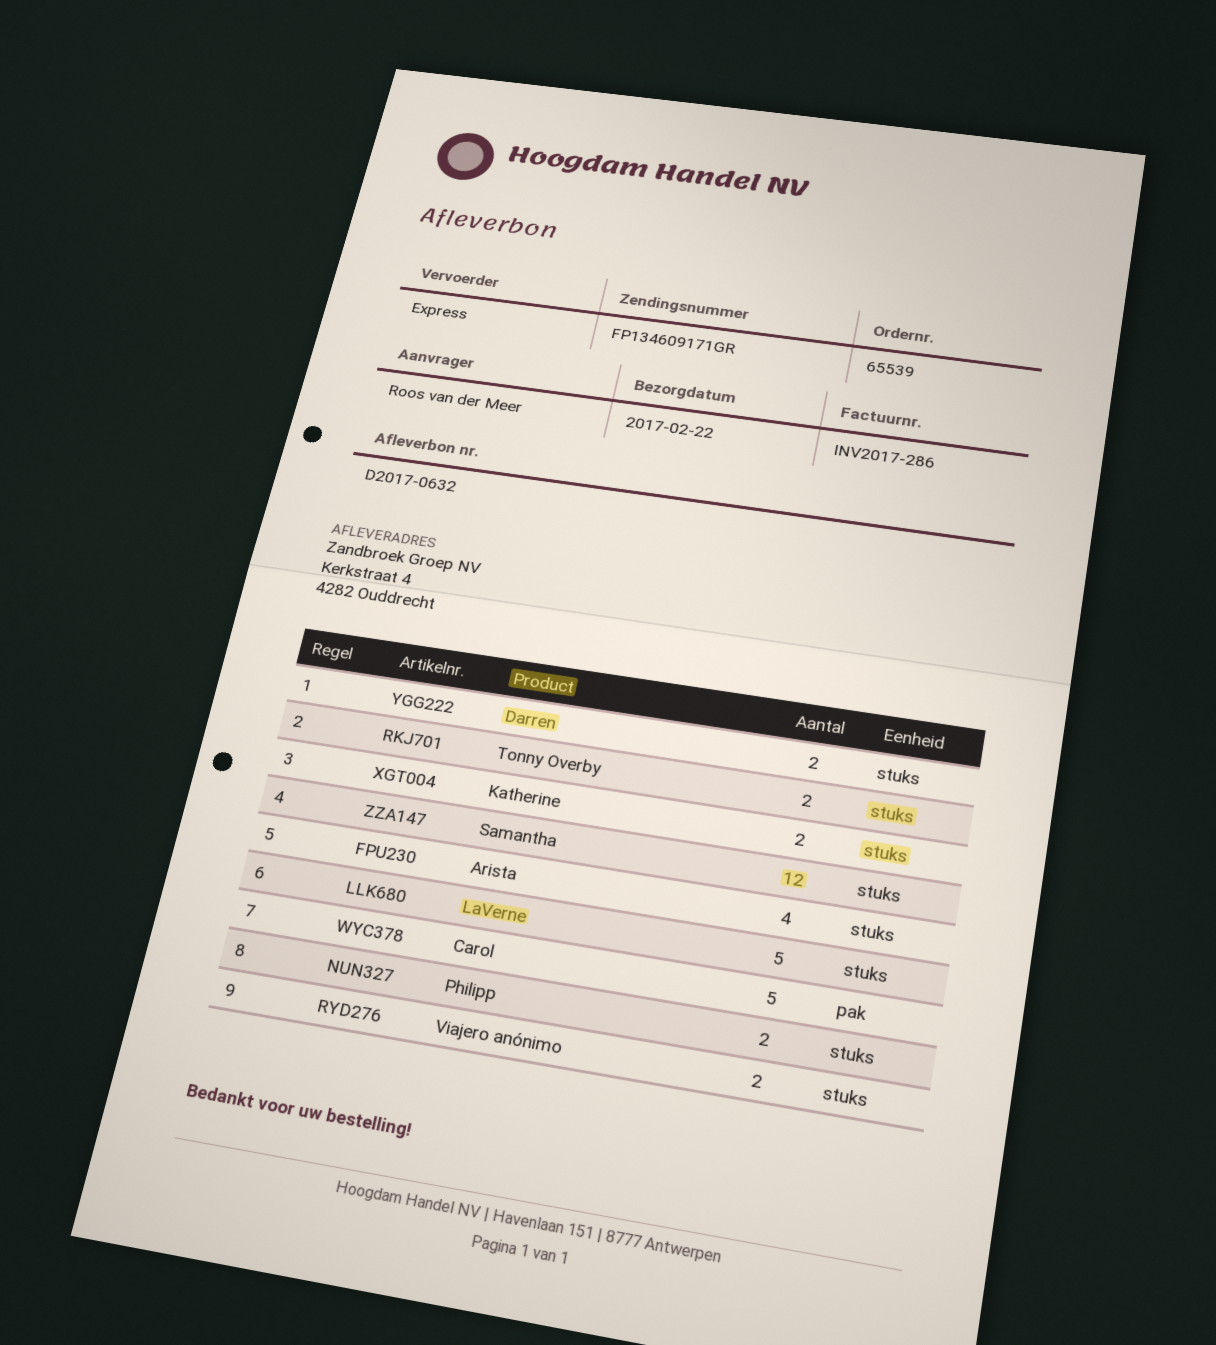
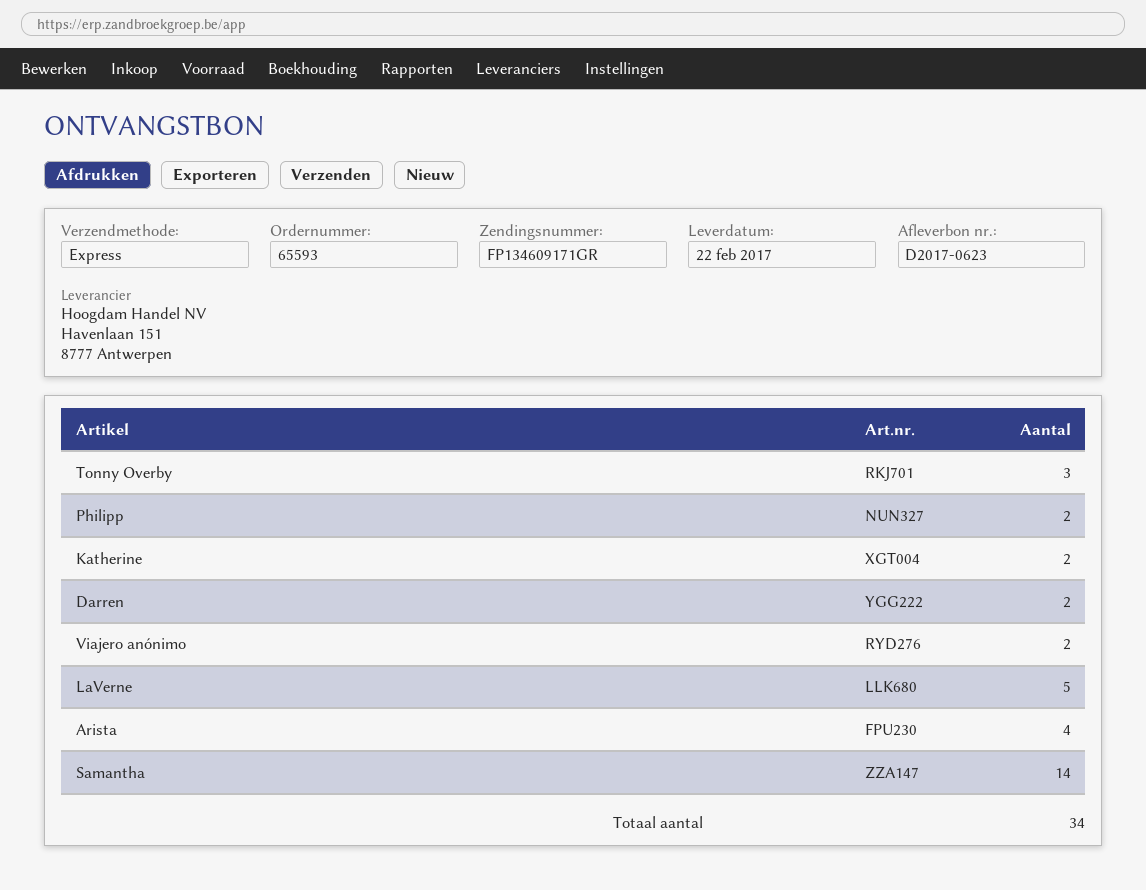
order number: 65539 -> 65593
delivery note number: D2017-0632 -> D2017-0623
Tonny Overby: 2 -> 3
Samantha: 12 -> 14
Carol: 5 -> none

